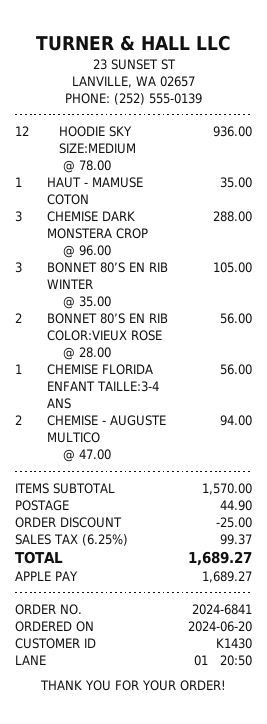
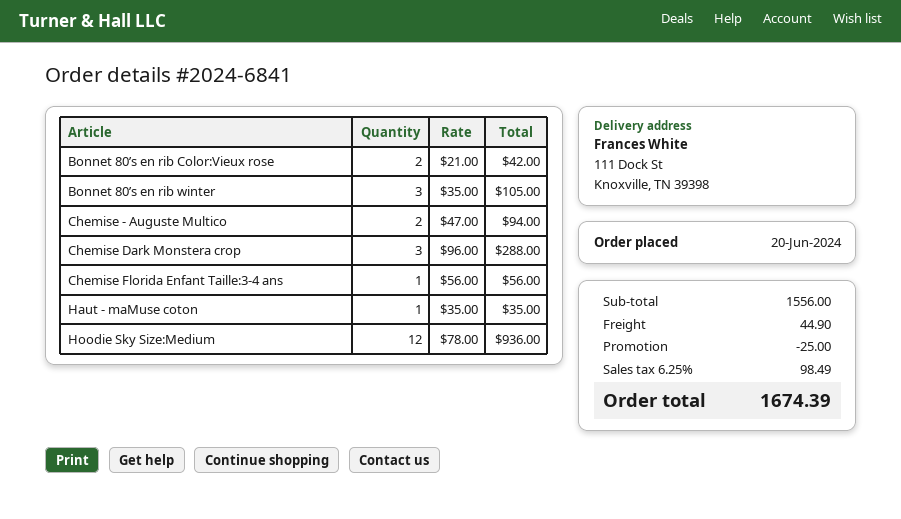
BONNET 80’S EN RIB COLOR:VIEUX ROSE: 2 x 28.00 = 56.00 -> 2 x 21.00 = 42.00
subtotal: 1570.00 -> 1556.00
tax: 6.25% = 99.37 -> 6.25% = 98.49
total: 1689.27 -> 1674.39

